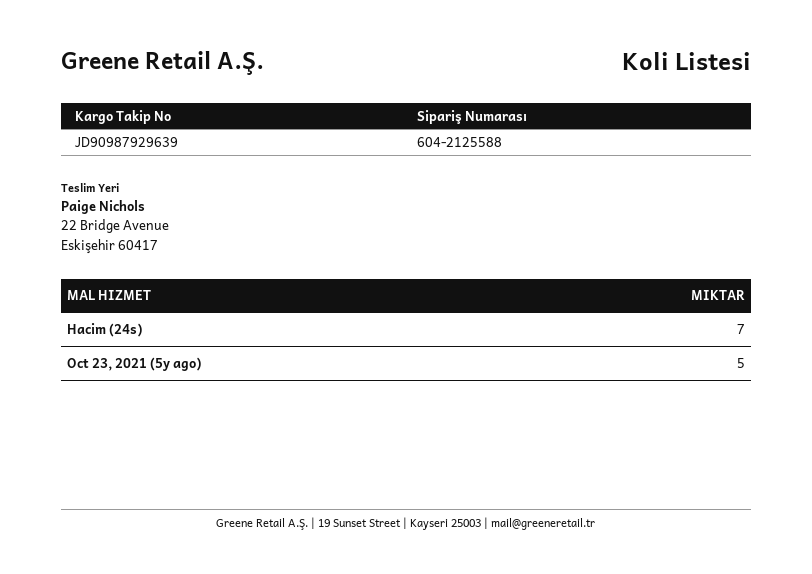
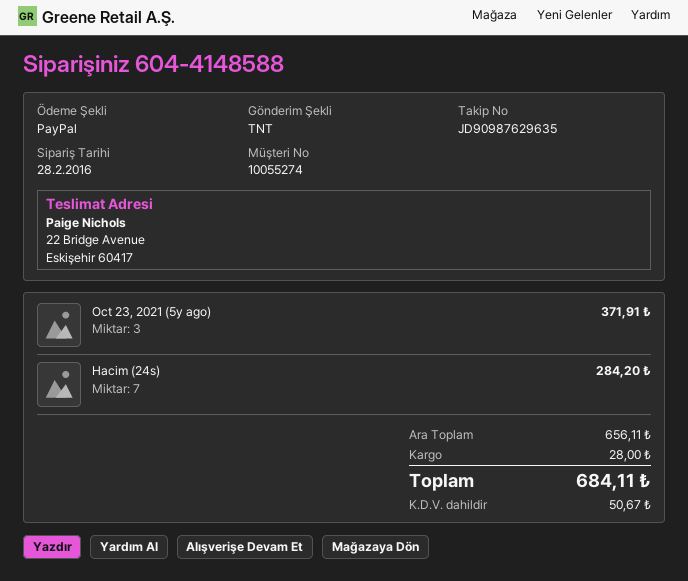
order number: 604-2125588 -> 604-4148588
tracking number: JD90987929639 -> JD90987629635
Oct 23, 2021 (5y ago): 5 -> 3

